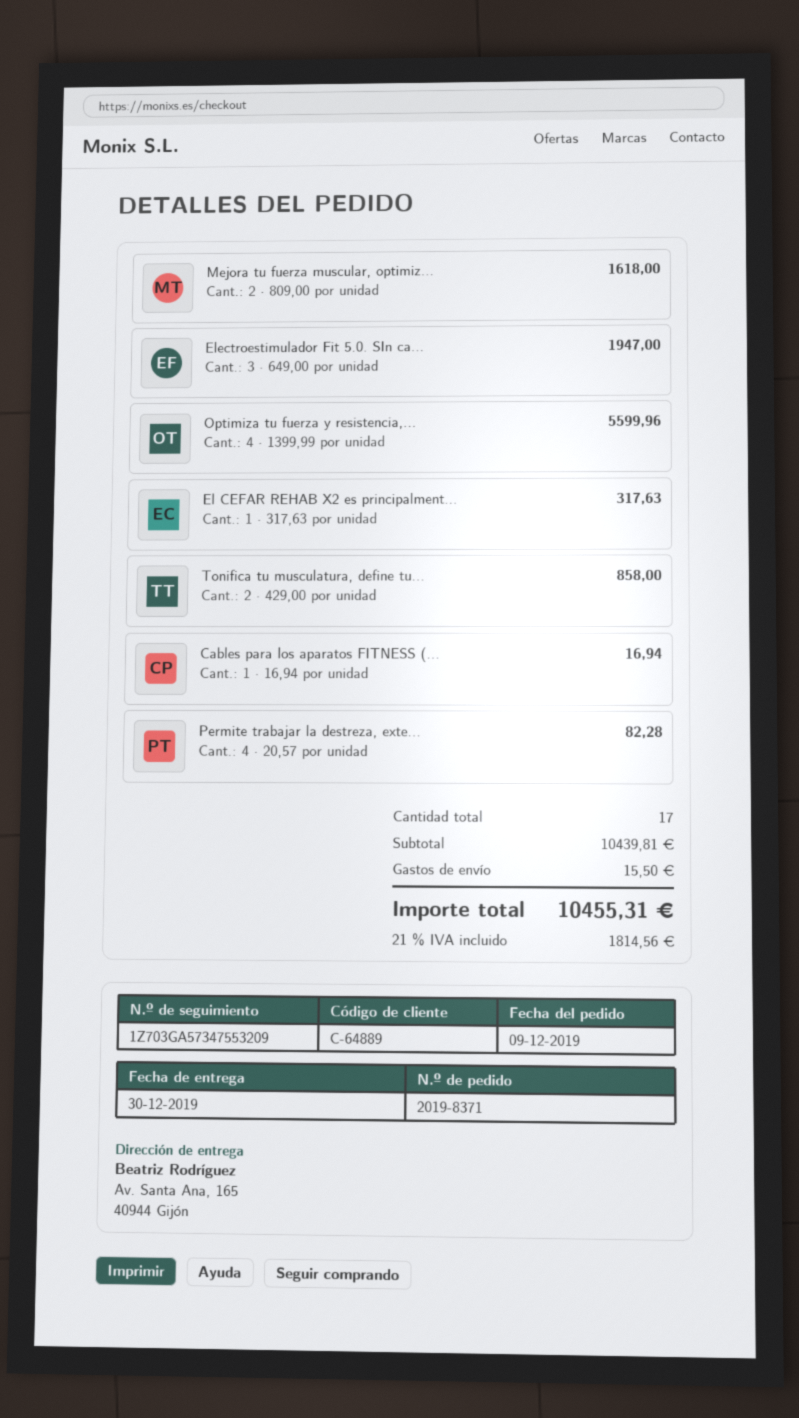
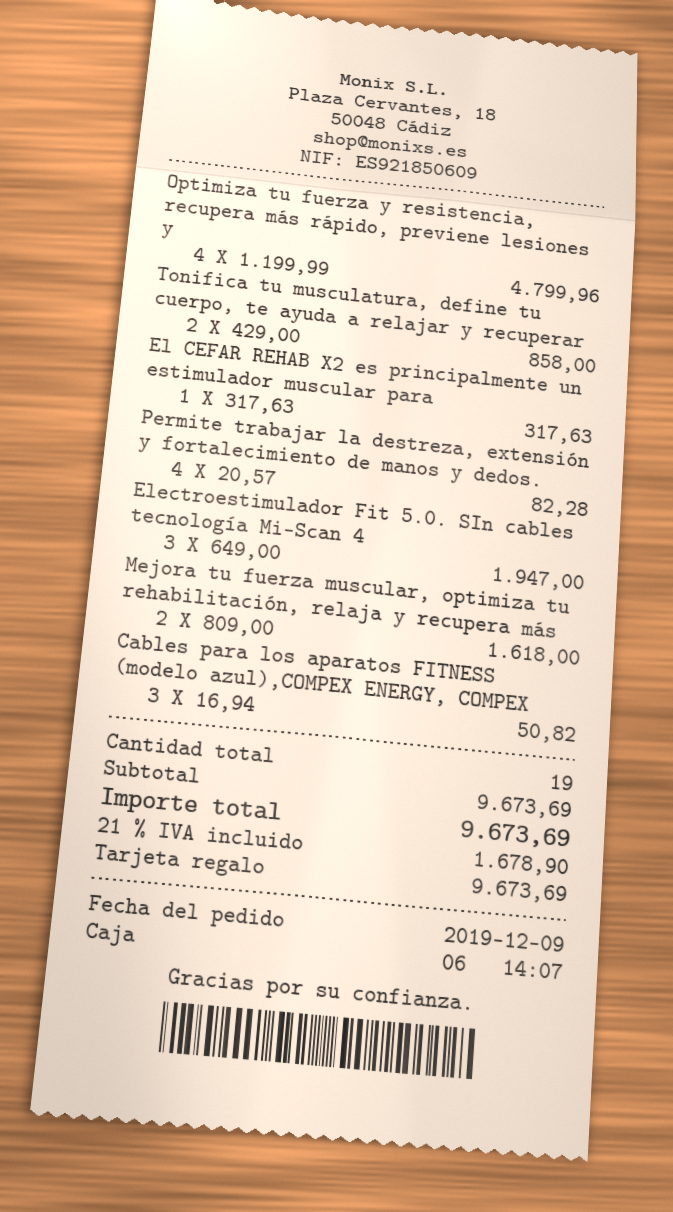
Optimiza tu fuerza y resistencia,...: 4 x 1399.99 = 5599.96 -> 4 x 1199.99 = 4799.96
Cables para los aparatos FITNESS (...: 1 x 16.94 = 16.94 -> 3 x 16.94 = 50.82
total quantity: 17 -> 19
subtotal: 10439.81 -> 9673.69
shipping: 15.50 -> none
tax: 21% = 1814.56 -> 21% = 1678.90
total: 10455.31 -> 9673.69

